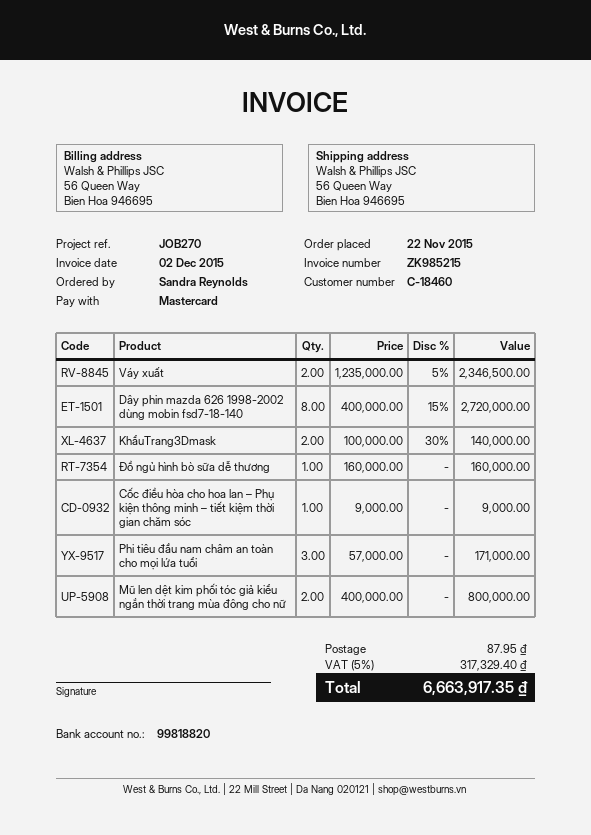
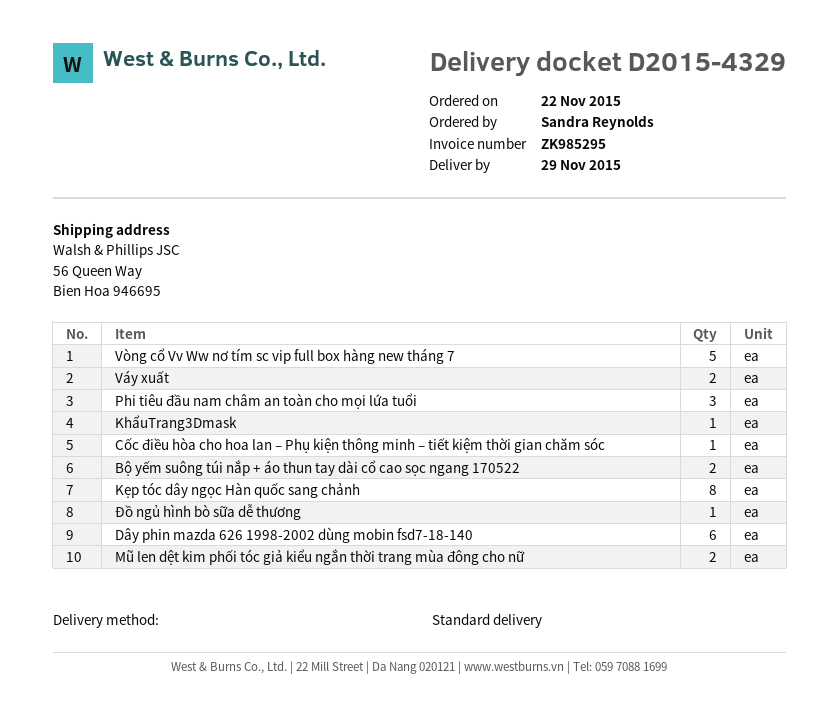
invoice number: ZK985215 -> ZK985295
Dây phin mazda 626 1998-2002 dùng mobin fsd7-18-140: 8 -> 6
KhẩuTrang3Dmask: 2 -> 1
Vòng cổ Vv Ww nơ tím sc vip full box hàng new tháng 7: none -> 5
Bộ yếm suông túi nắp + áo thun tay dài cổ cao sọc ngang 170522: none -> 2
Kẹp tóc dây ngọc Hàn quốc sang chảnh: none -> 8

